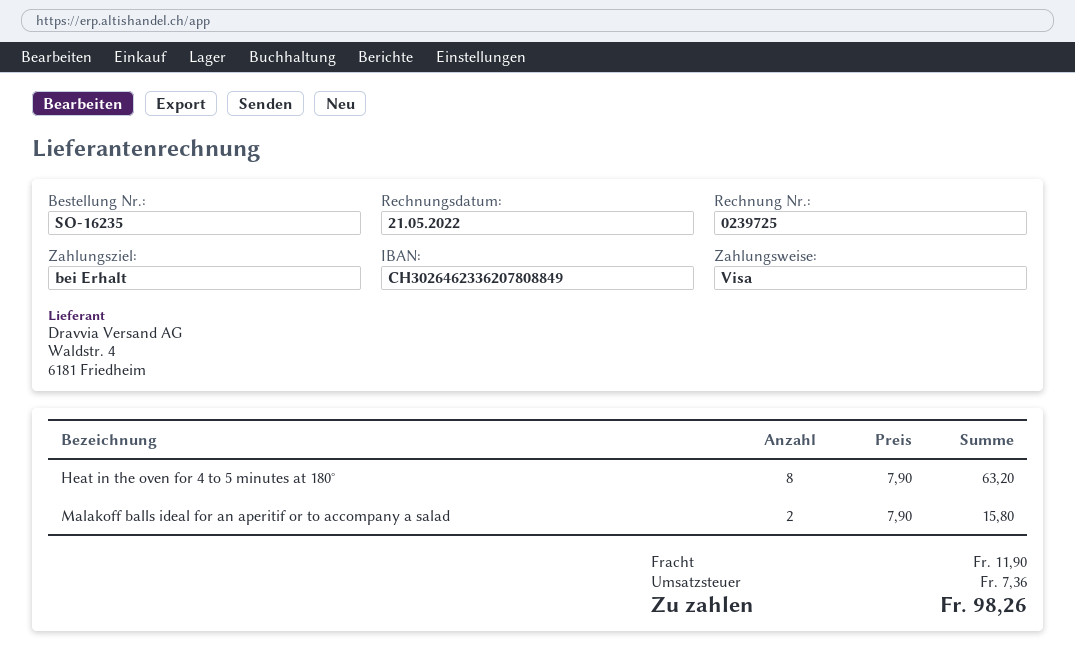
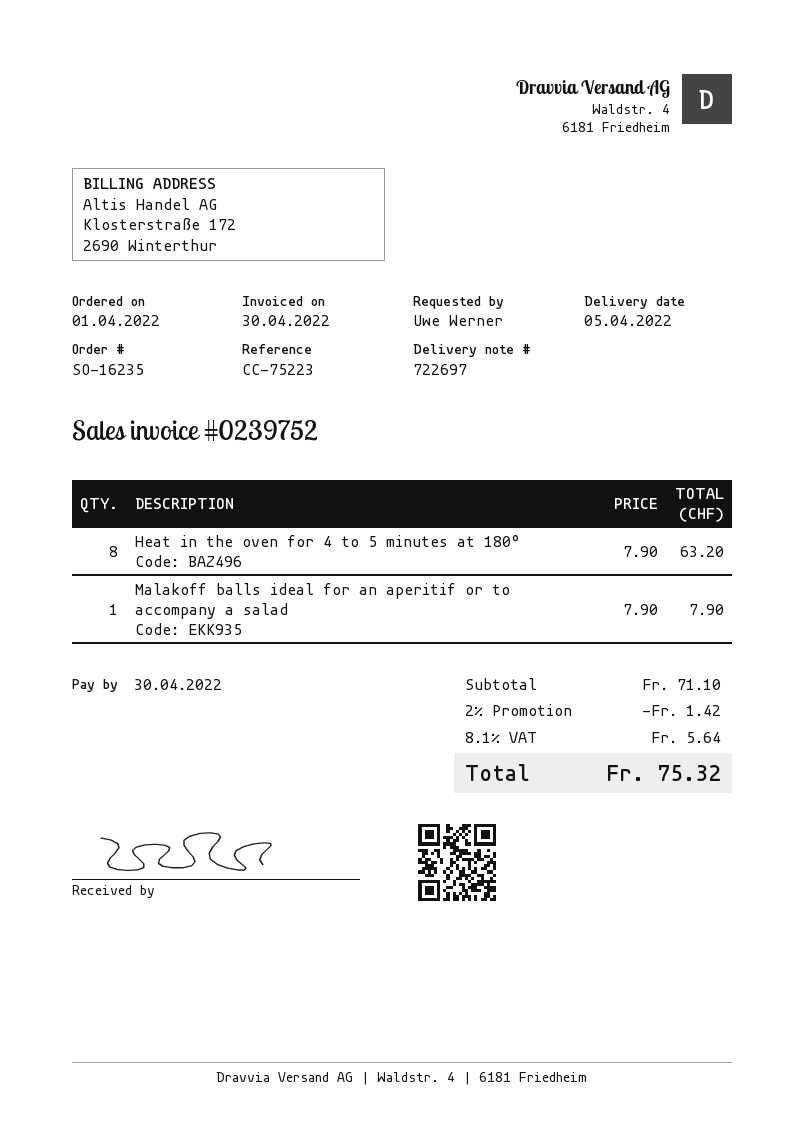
invoice number: 0239725 -> 0239752
invoice date: 2022-05-21 -> 2022-04-30
Malakoff balls ideal for an aperitif or to accompany a salad: 2 x 7.90 = 15.80 -> 1 x 7.90 = 7.90
discount: none -> 2% = 1.42
shipping: 11.90 -> none
tax: 7.36 -> 5.64
total: 98.26 -> 75.32

